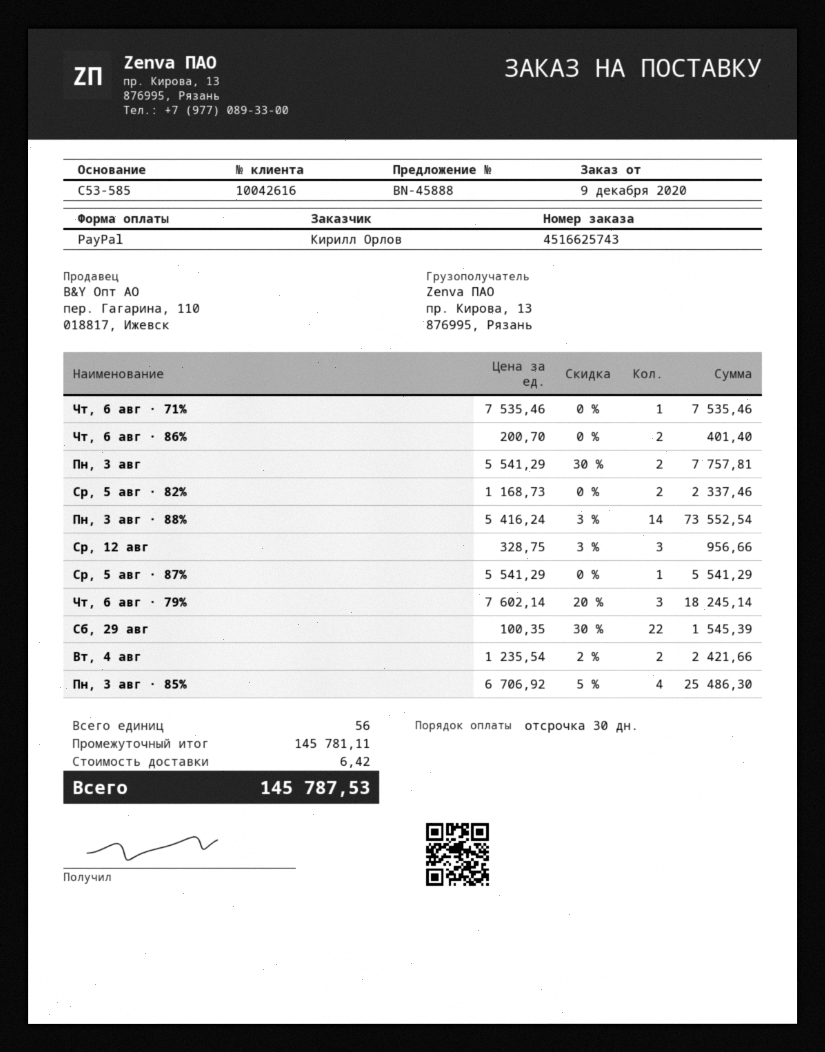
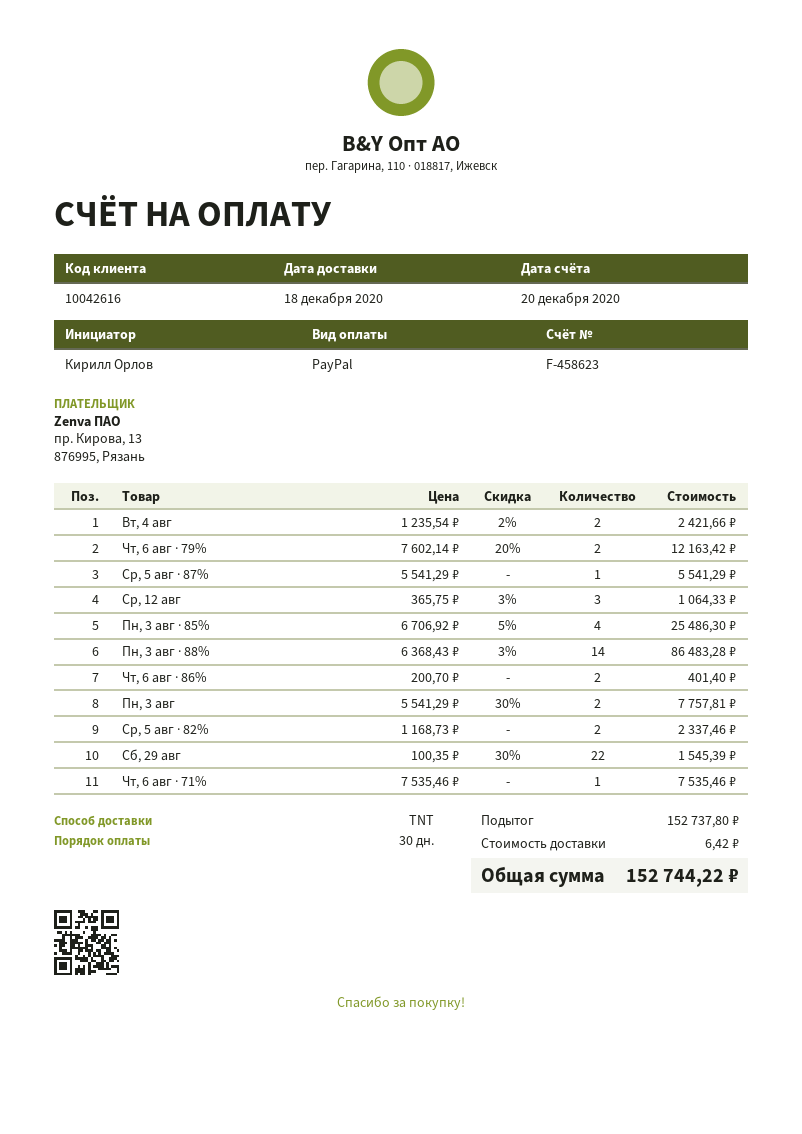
Пн, 3 авг · 88%: 14 x 5416.24 - 3% = 73552.54 -> 14 x 6368.43 - 3% = 86483.28
Ср, 12 авг: 3 x 328.75 - 3% = 956.66 -> 3 x 365.75 - 3% = 1064.33
Чт, 6 авг · 79%: 3 x 7602.14 - 20% = 18245.14 -> 2 x 7602.14 - 20% = 12163.42
subtotal: 145781.11 -> 152737.80
total: 145787.53 -> 152744.22

